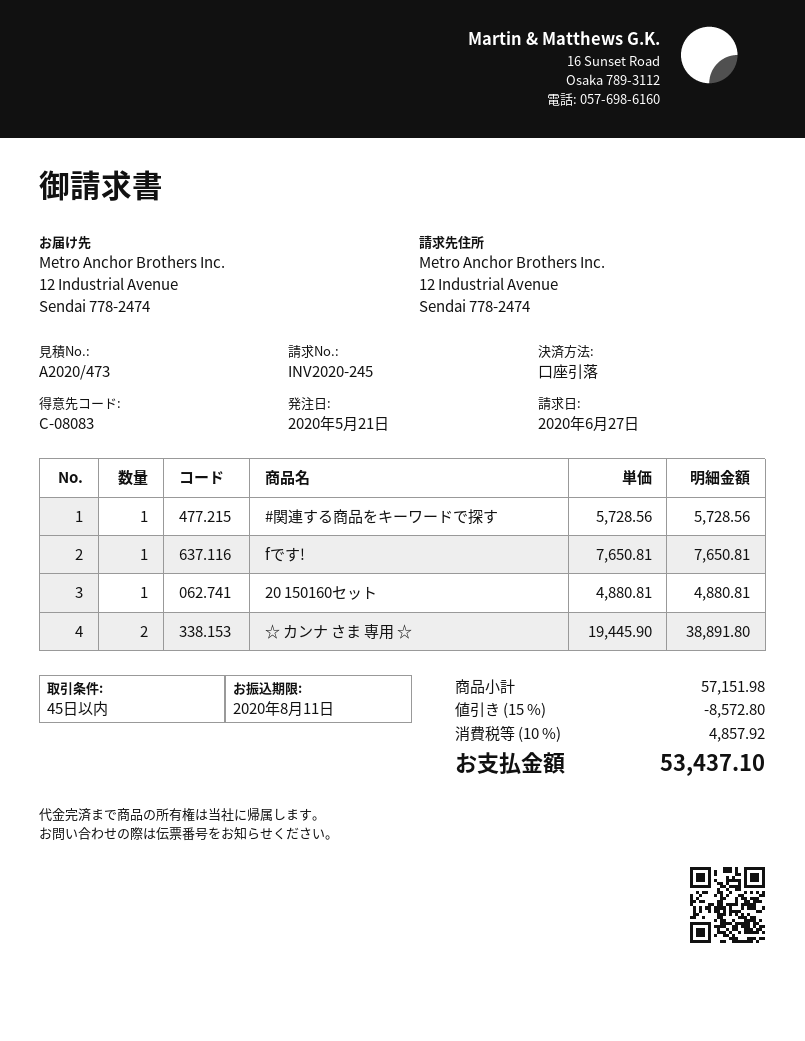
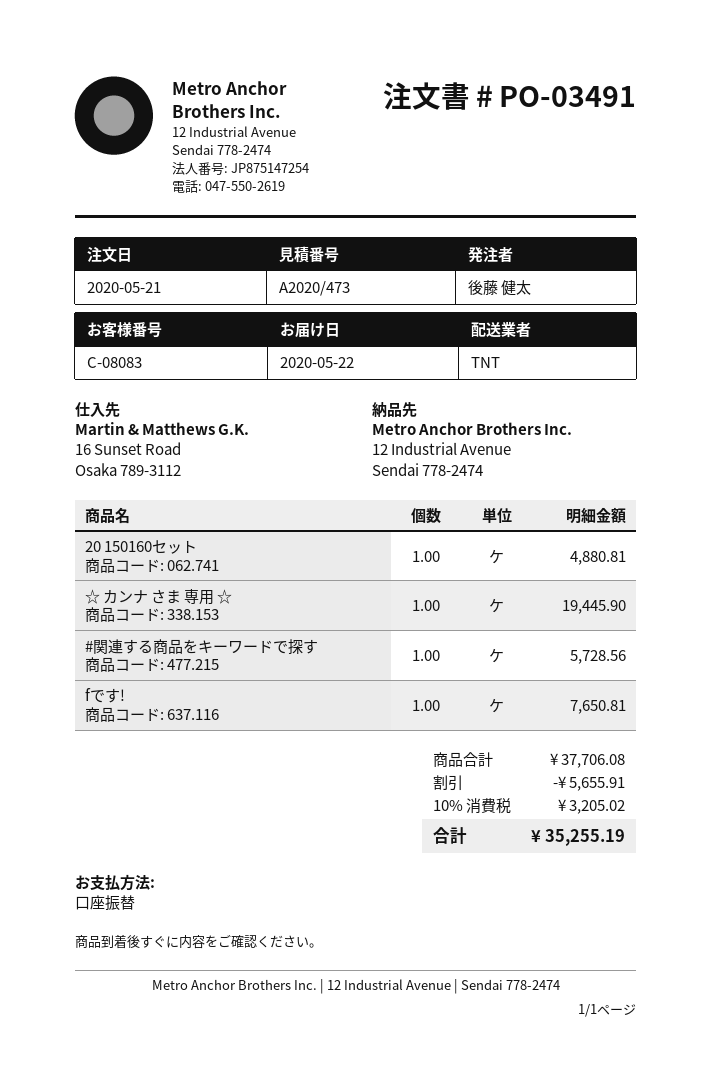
☆ カンナ さま 専用 ☆: 2 for 38891.80 -> 1 for 19445.90
subtotal: 57151.98 -> 37706.08
discount: 8572.80 -> 5655.91
tax: 10% = 4857.92 -> 10% = 3205.02
total: 53437.10 -> 35255.19

